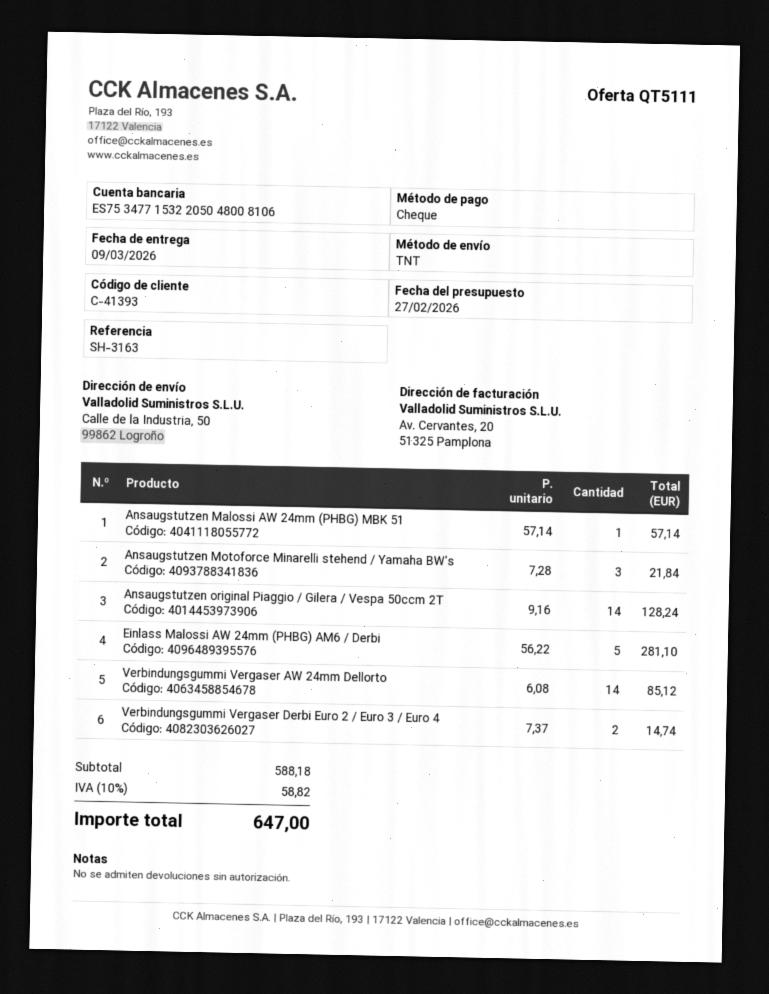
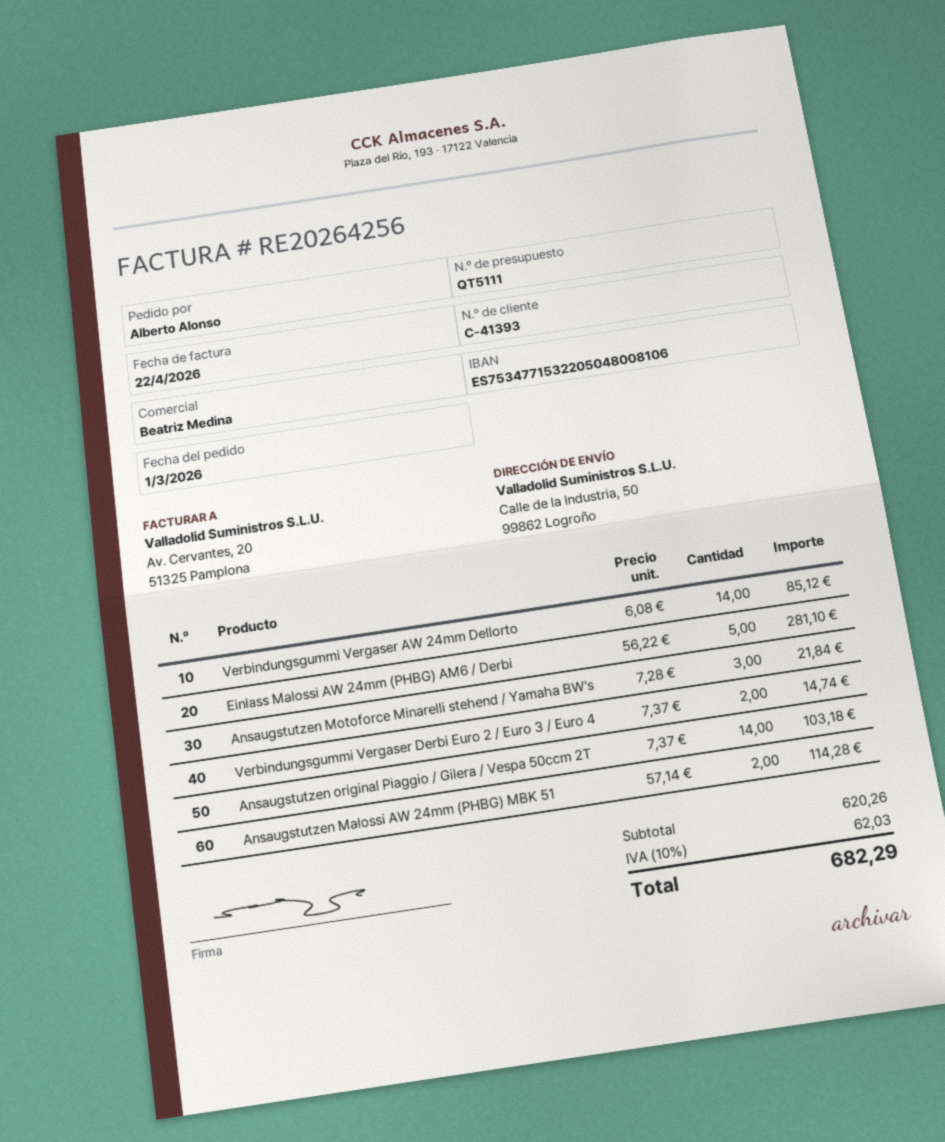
Ansaugstutzen Malossi AW 24mm (PHBG) MBK 51: 1 x 57.14 = 57.14 -> 2 x 57.14 = 114.28
Ansaugstutzen original Piaggio / Gilera / Vespa 50ccm 2T: 14 x 9.16 = 128.24 -> 14 x 7.37 = 103.18
subtotal: 588.18 -> 620.26
tax: 10% = 58.82 -> 10% = 62.03
total: 647.00 -> 682.29

